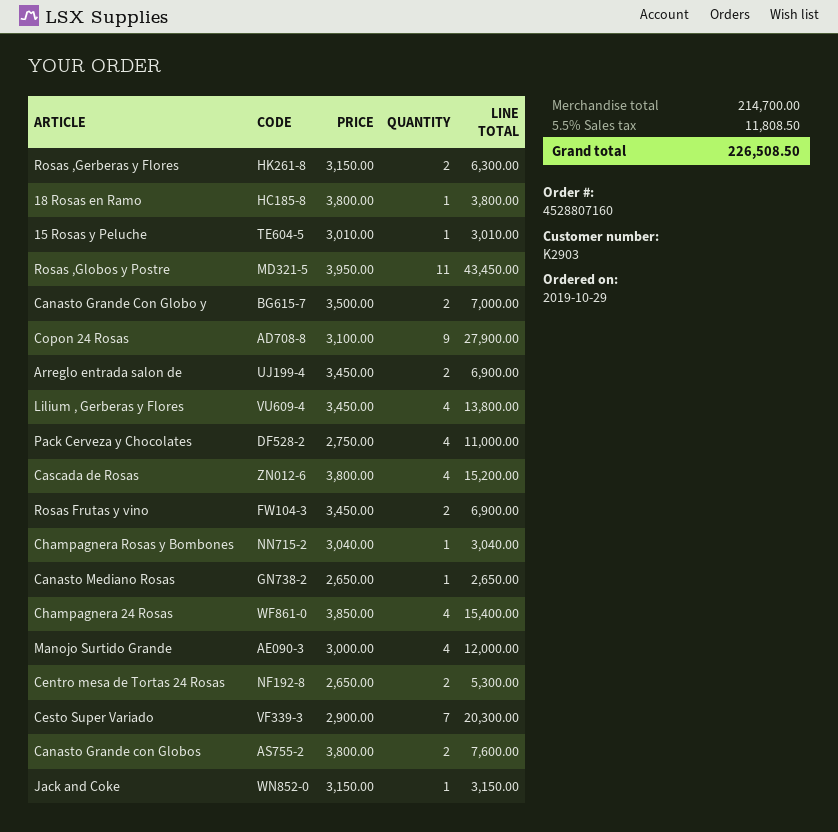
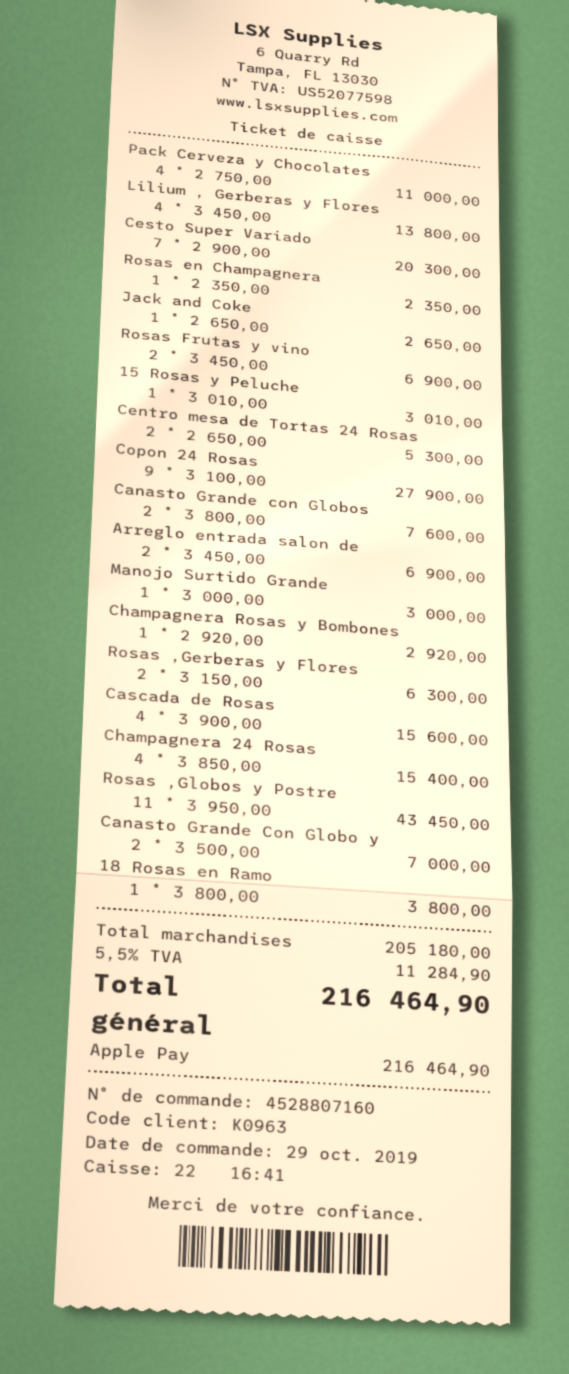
customer number: K2903 -> K0963
Cascada de Rosas: 4 x 3800.00 = 15200.00 -> 4 x 3900.00 = 15600.00
Champagnera Rosas y Bombones: 1 x 3040.00 = 3040.00 -> 1 x 2920.00 = 2920.00
Canasto Mediano Rosas: 1 x 2650.00 = 2650.00 -> none
Manojo Surtido Grande: 4 x 3000.00 = 12000.00 -> 1 x 3000.00 = 3000.00
Jack and Coke: 1 x 3150.00 = 3150.00 -> 1 x 2650.00 = 2650.00
Rosas en Champagnera: none -> 1 x 2350.00 = 2350.00
subtotal: 214700.00 -> 205180.00
tax: 5.5% = 11808.50 -> 5.5% = 11284.90
total: 226508.50 -> 216464.90

